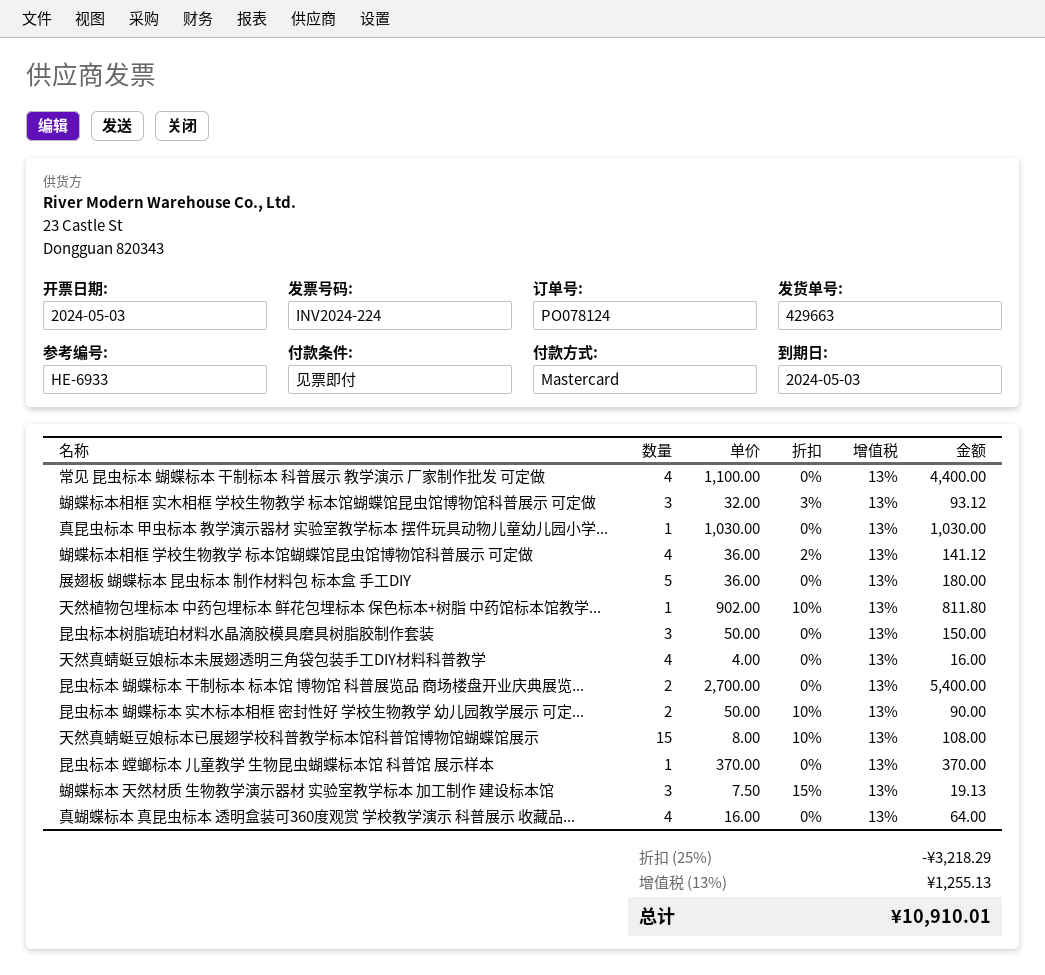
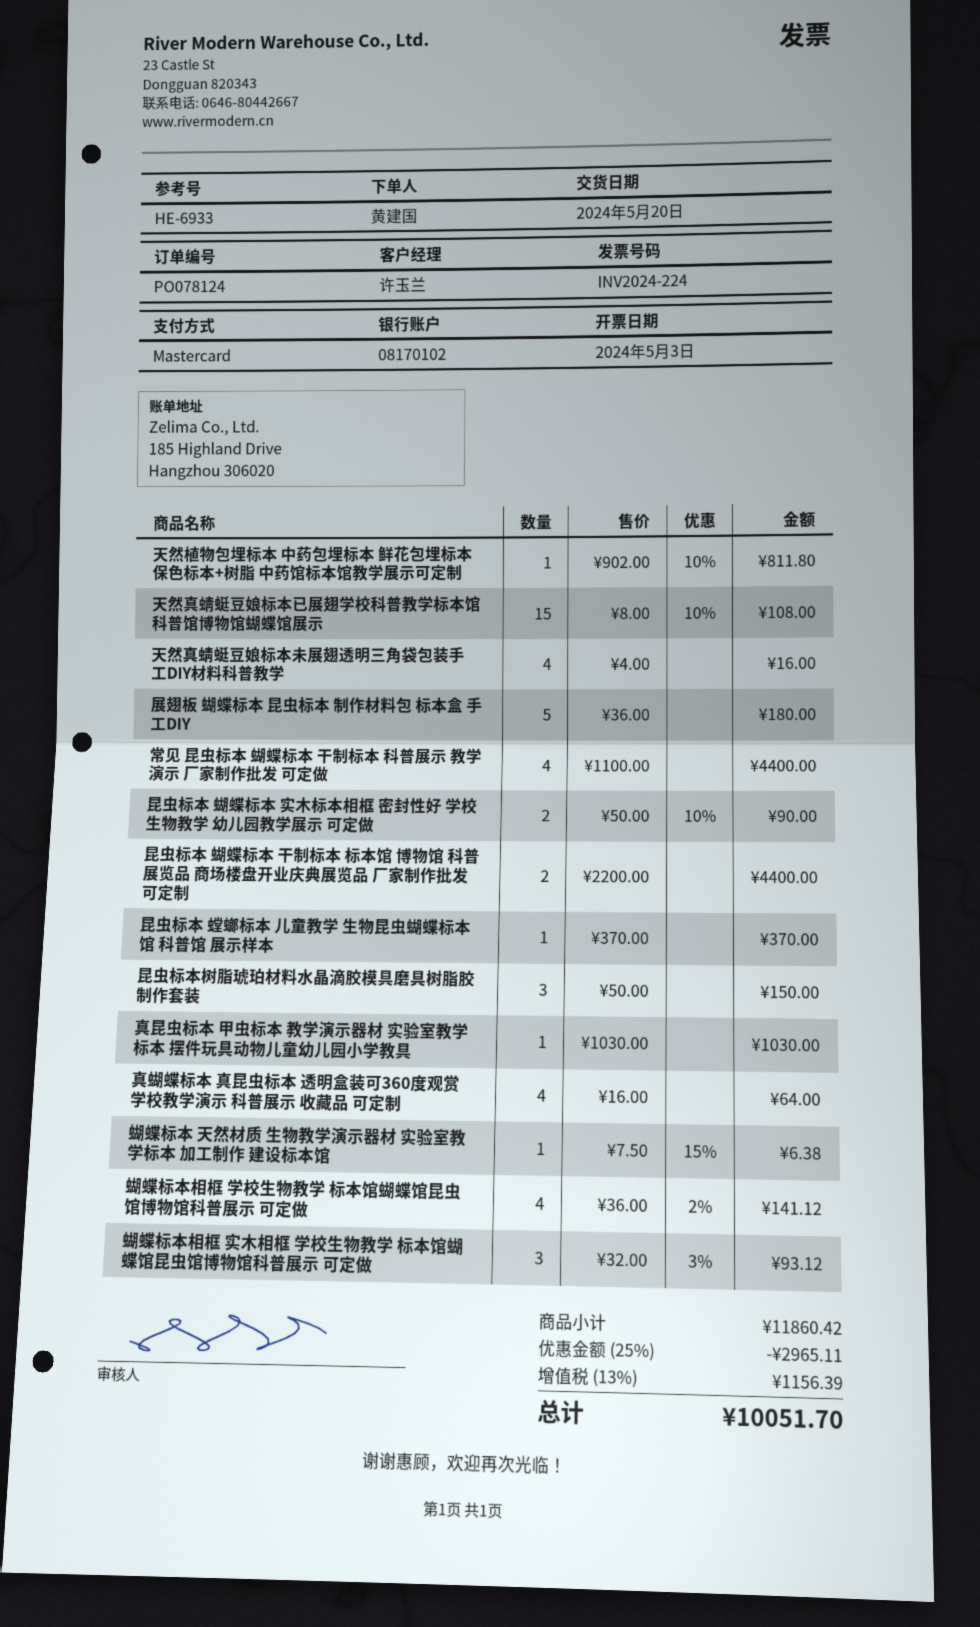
昆虫标本 蝴蝶标本 干制标本 标本馆 博物馆 科普展览品 商场楼盘开业庆典展览...: 2 x 2700.00 = 5400.00 -> 2 x 2200.00 = 4400.00
蝴蝶标本 天然材质 生物教学演示器材 实验室教学标本 加工制作 建设标本馆: 3 x 7.50 - 15% = 19.13 -> 1 x 7.50 - 15% = 6.38
discount: 25% = 3218.29 -> 25% = 2965.11
tax: 13% = 1255.13 -> 13% = 1156.39
total: 10910.01 -> 10051.70

